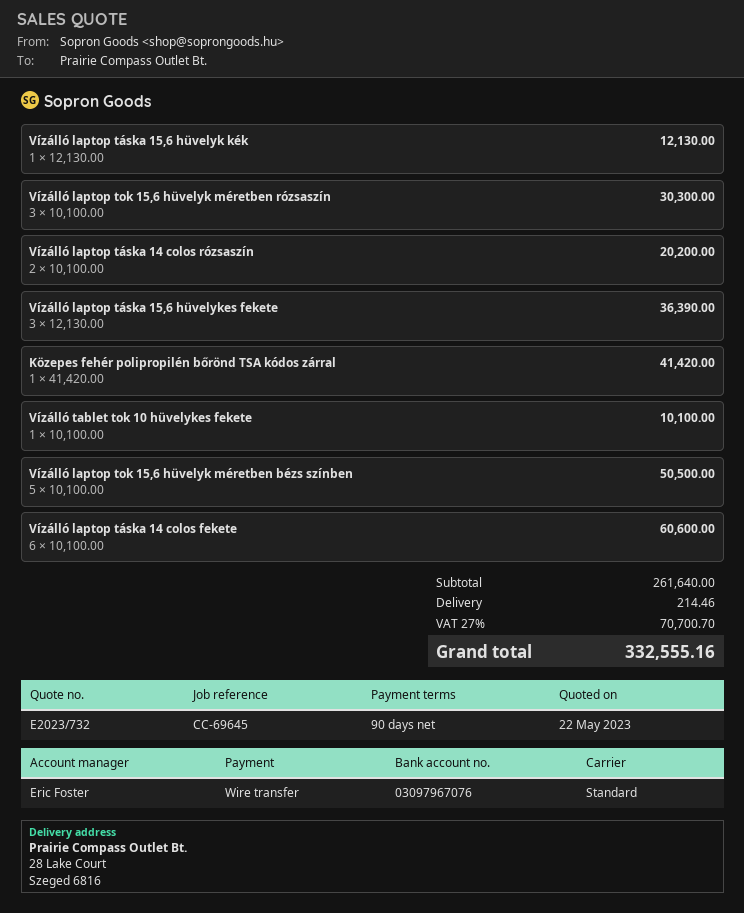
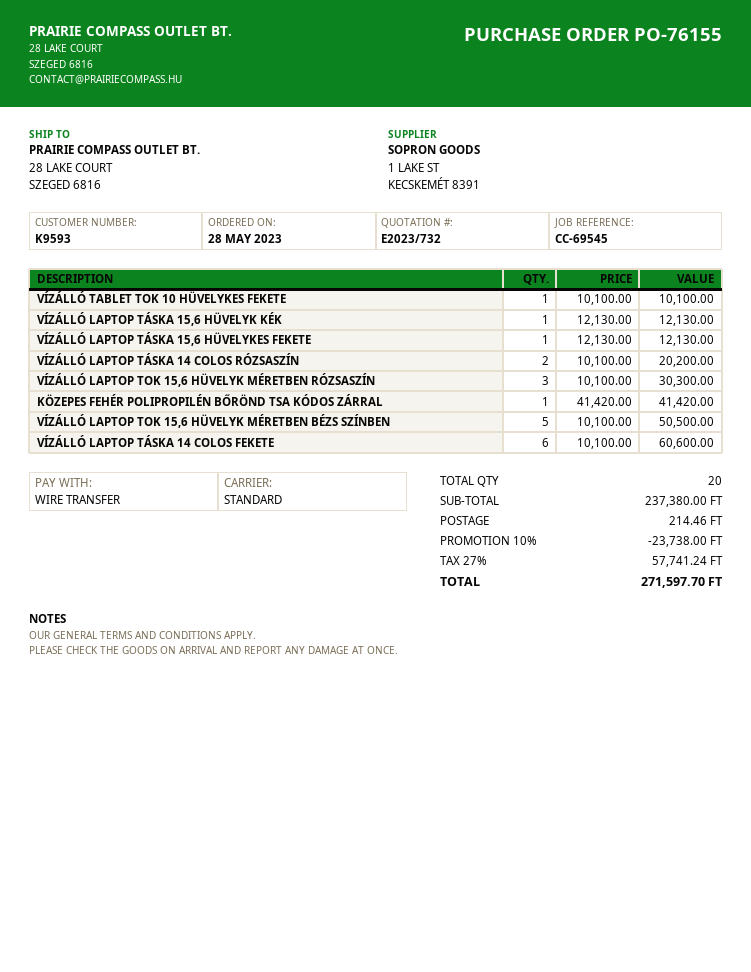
reference: CC-69645 -> CC-69545
Vízálló laptop táska 15,6 hüvelykes fekete: 3 x 12130.00 = 36390.00 -> 1 x 12130.00 = 12130.00
subtotal: 261640.00 -> 237380.00
discount: none -> 10% = 23738.00
tax: 27% = 70700.70 -> 27% = 57741.24
total: 332555.16 -> 271597.70

